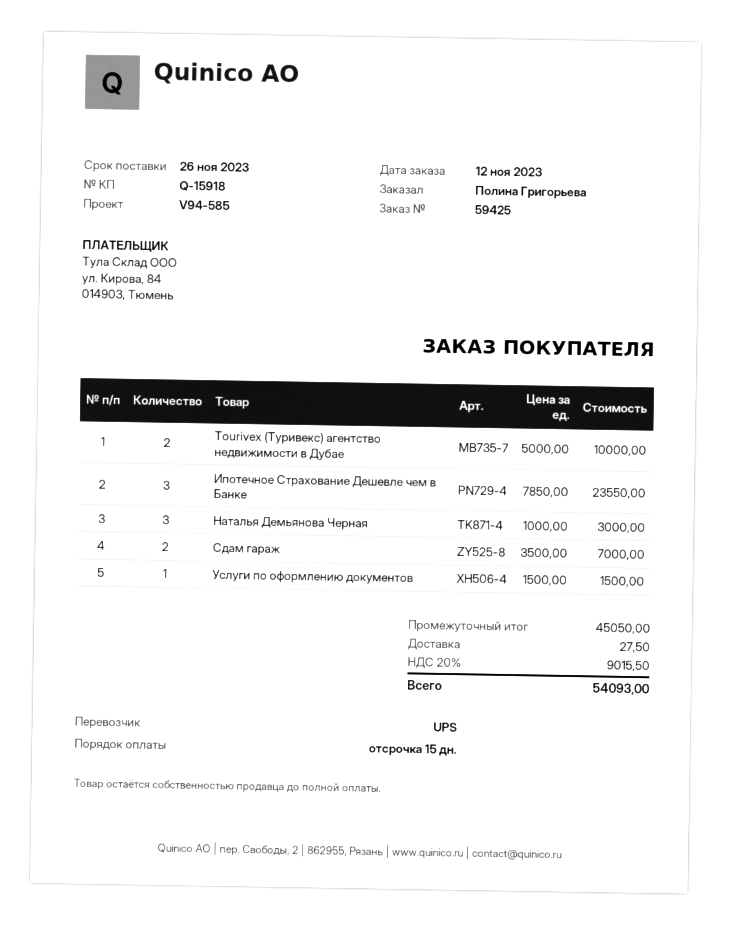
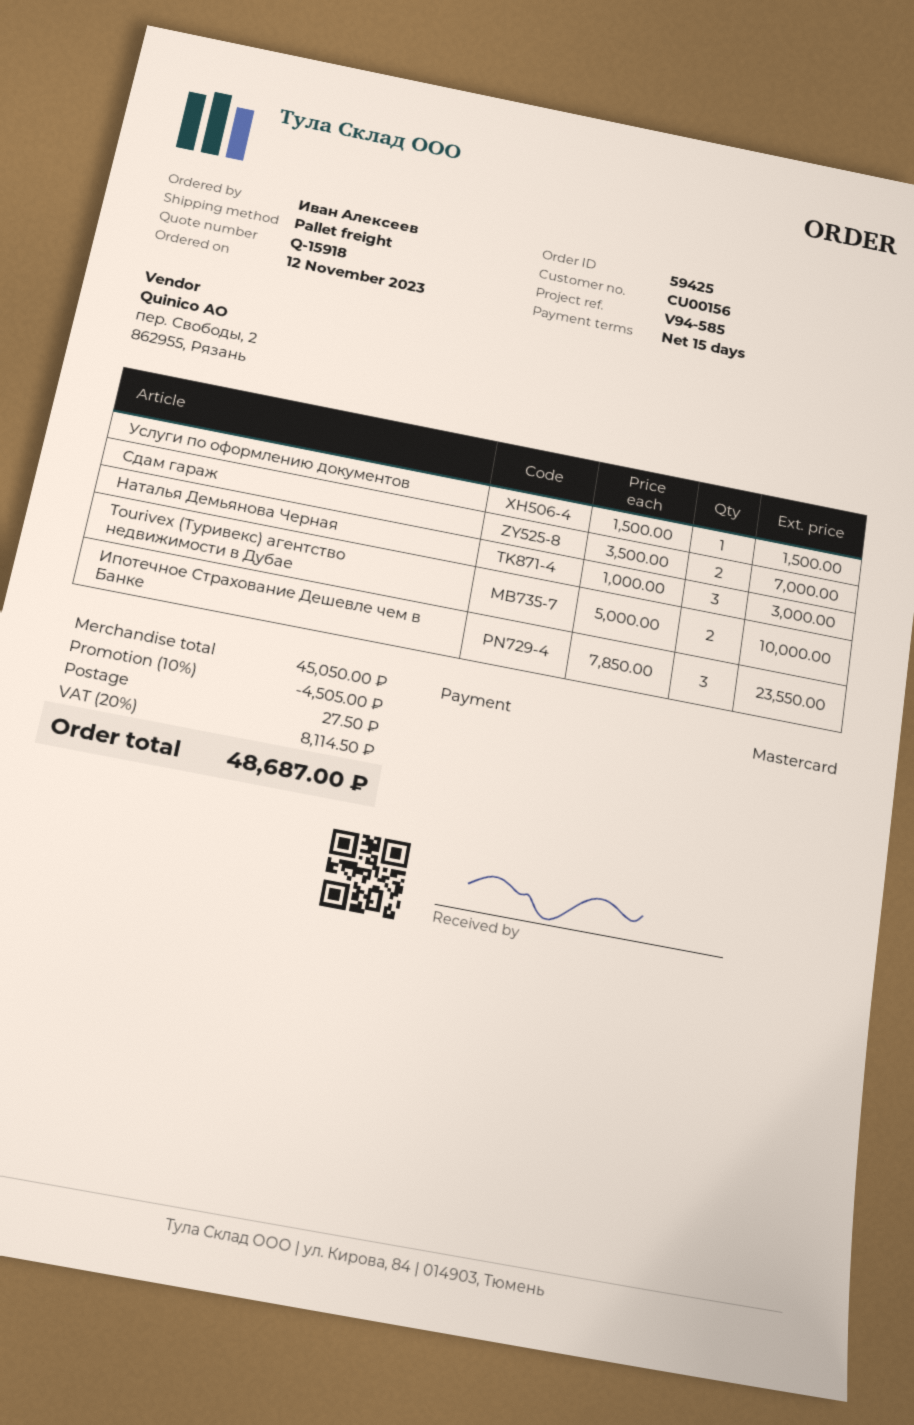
ordered by: Полина Григорьева -> Иван Алексеев
shipping method: UPS -> pallet freight
discount: none -> 10% = 4505.00
tax: 20% = 9015.50 -> 20% = 8114.50
total: 54093.00 -> 48687.00

